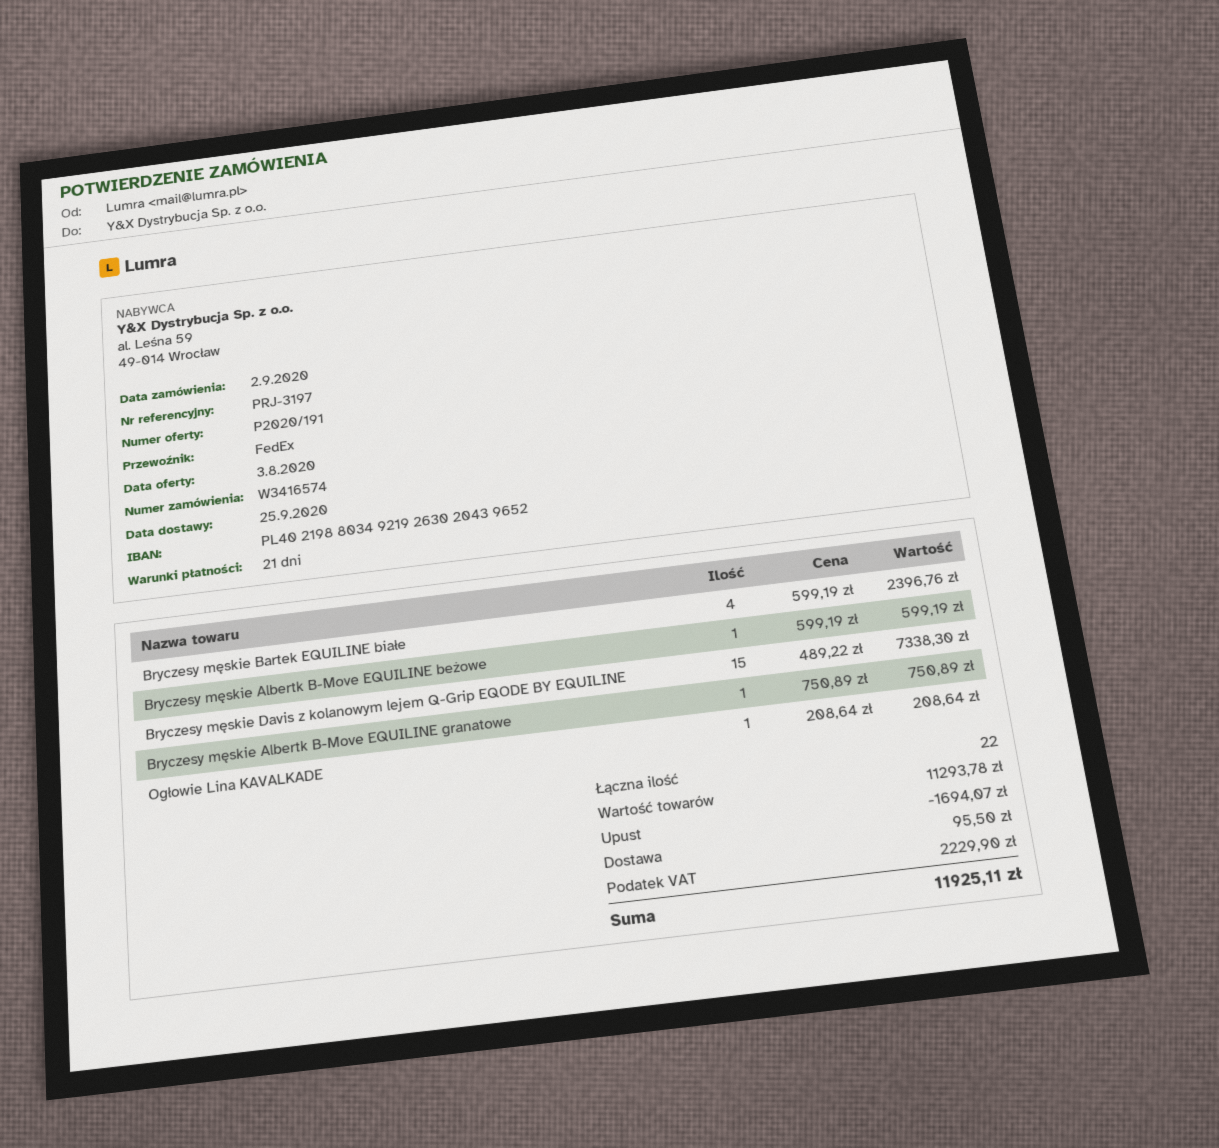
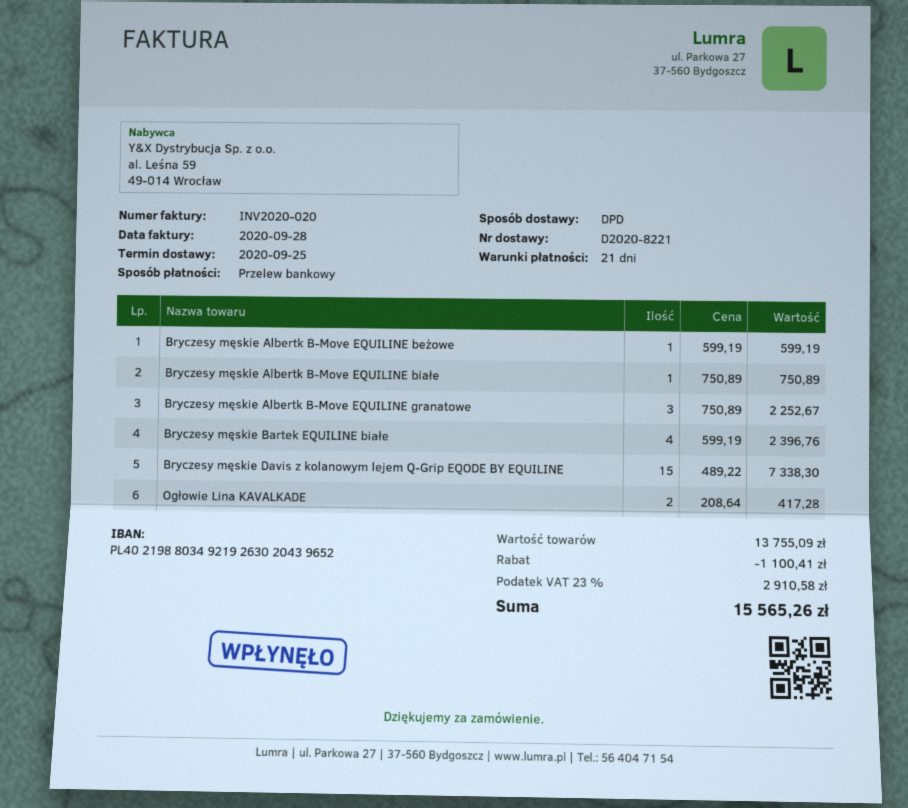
shipping method: FedEx -> DPD
Bryczesy męskie Albertk B-Move EQUILINE granatowe: 1 x 750.89 = 750.89 -> 3 x 750.89 = 2252.67
Ogłowie Lina KAVALKADE: 1 x 208.64 = 208.64 -> 2 x 208.64 = 417.28
Bryczesy męskie Albertk B-Move EQUILINE białe: none -> 1 x 750.89 = 750.89
subtotal: 11293.78 -> 13755.09
discount: 1694.07 -> 1100.41
shipping: 95.50 -> none
tax: 2229.90 -> 2910.58
total: 11925.11 -> 15565.26

